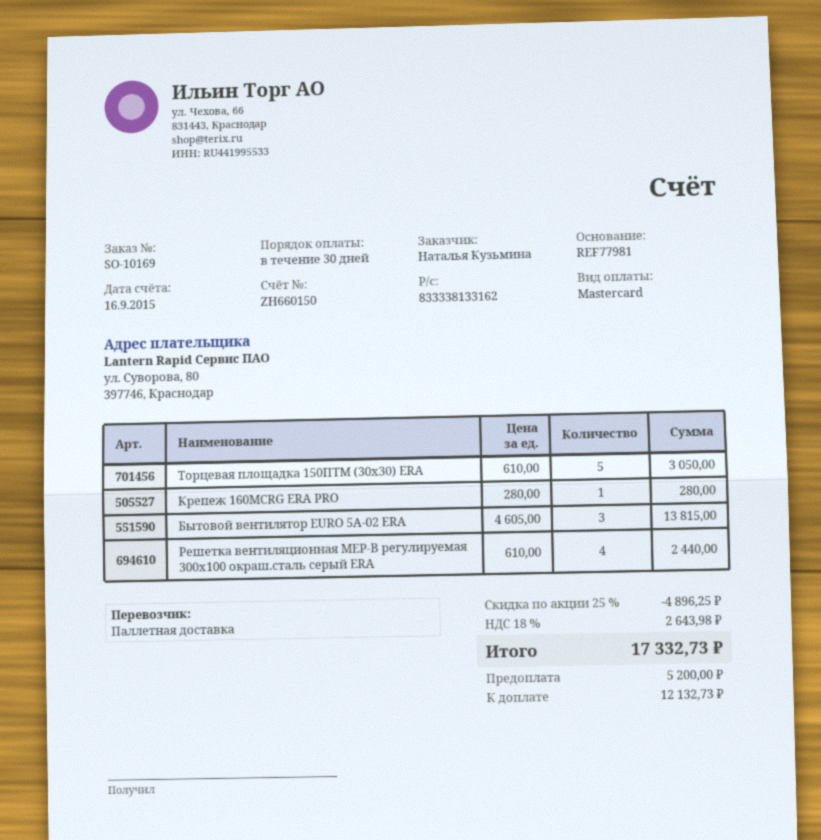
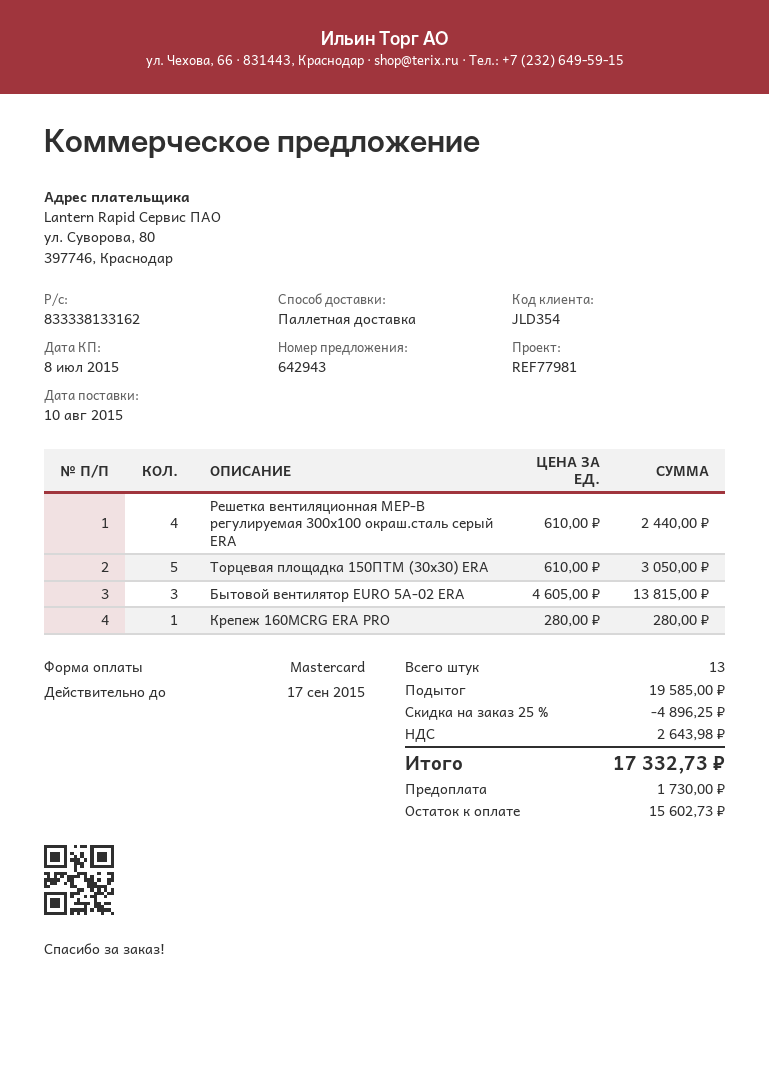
deposit: 5200.00 -> 1730.00
balance: 12132.73 -> 15602.73

